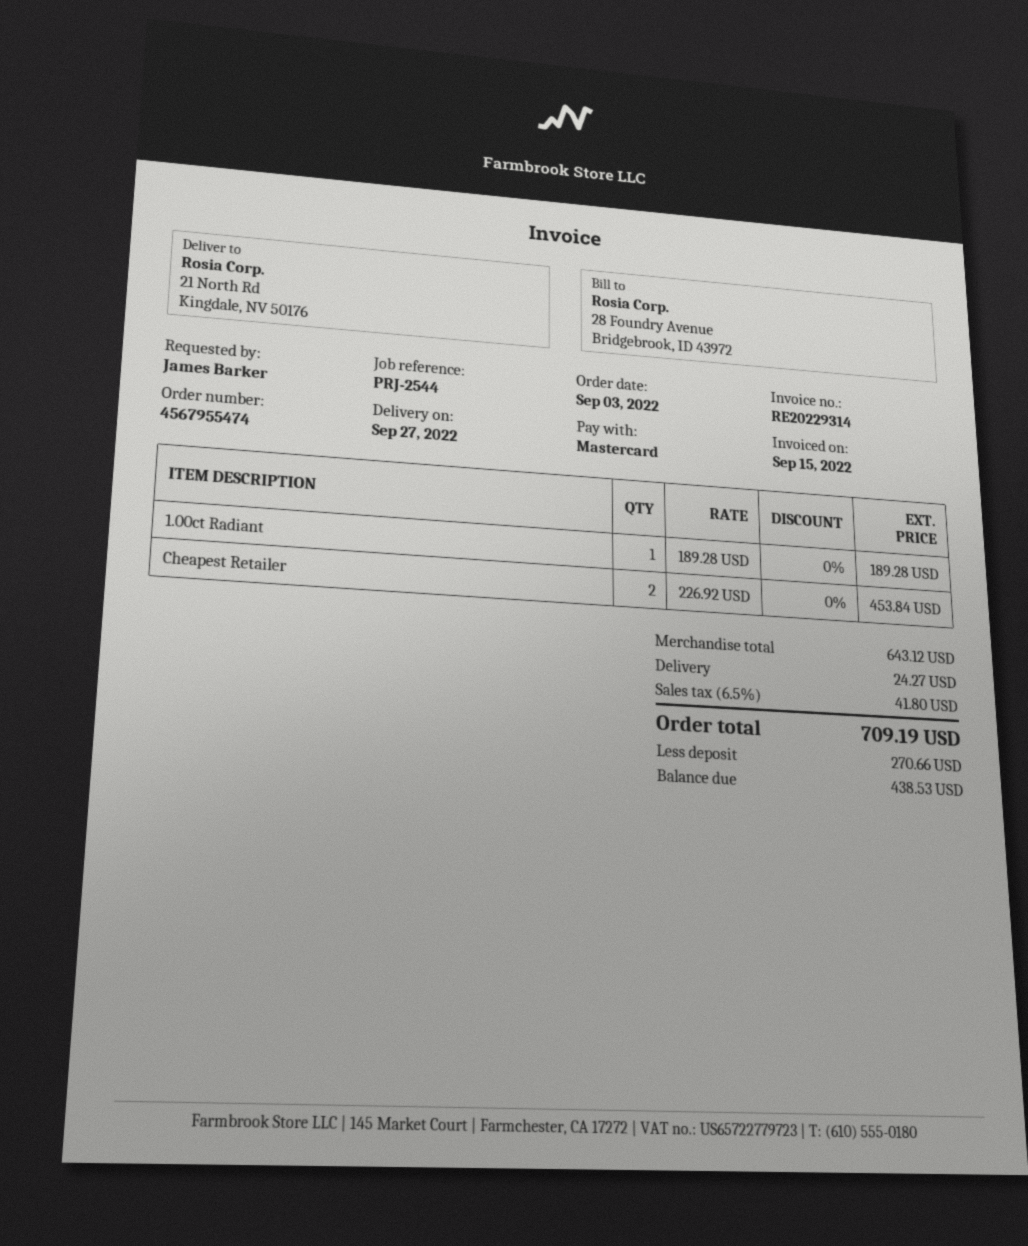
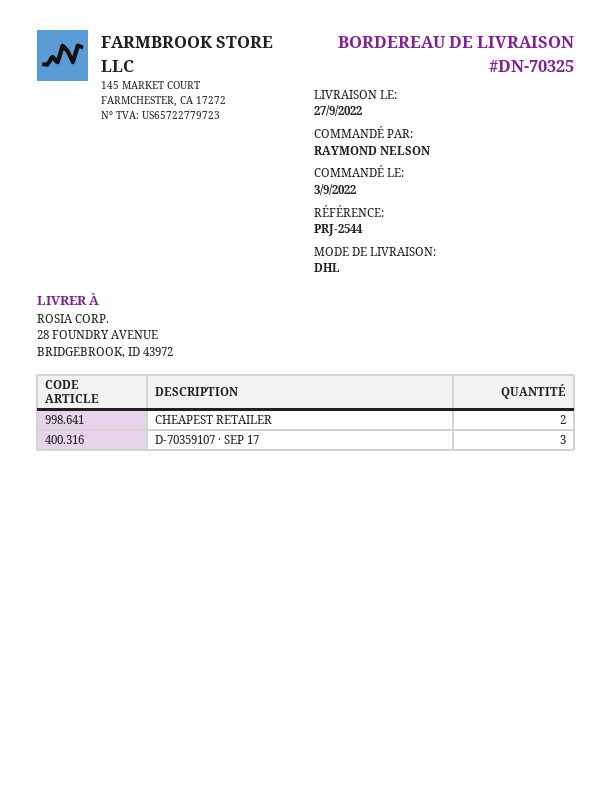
ordered by: James Barker -> RAYMOND NELSON
ship to: 21 North Rd, Kingdale, NV 50176 -> 28 FOUNDRY AVENUE, BRIDGEBROOK, ID 43972
1.00ct Radiant: 1 -> none
D-70359107 · SEP 17: none -> 3

